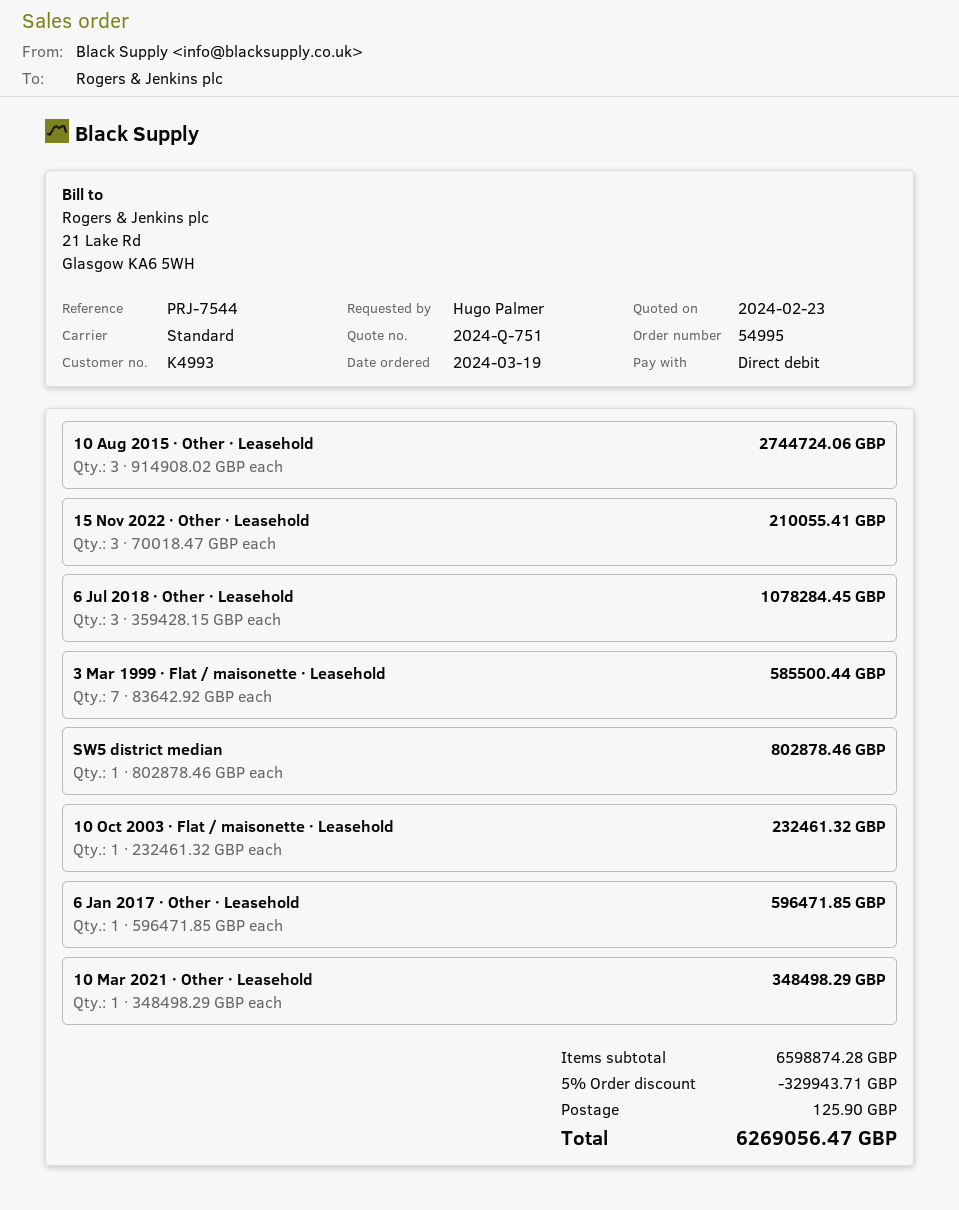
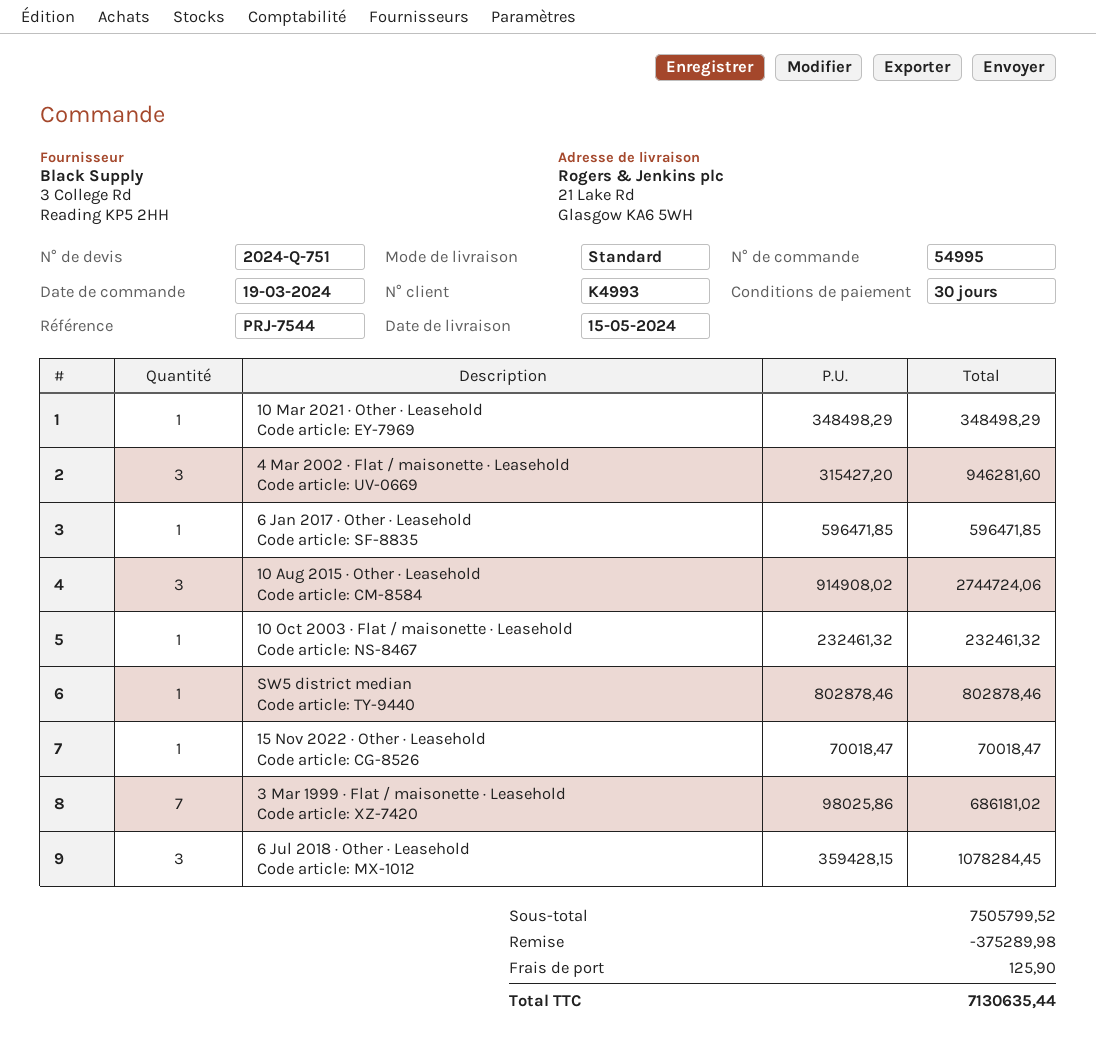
15 Nov 2022 · Other · Leasehold: 3 x 70018.47 = 210055.41 -> 1 x 70018.47 = 70018.47
3 Mar 1999 · Flat / maisonette · Leasehold: 7 x 83642.92 = 585500.44 -> 7 x 98025.86 = 686181.02
4 Mar 2002 · Flat / maisonette · Leasehold: none -> 3 x 315427.20 = 946281.60
subtotal: 6598874.28 -> 7505799.52
discount: 329943.71 -> 375289.98
total: 6269056.47 -> 7130635.44

